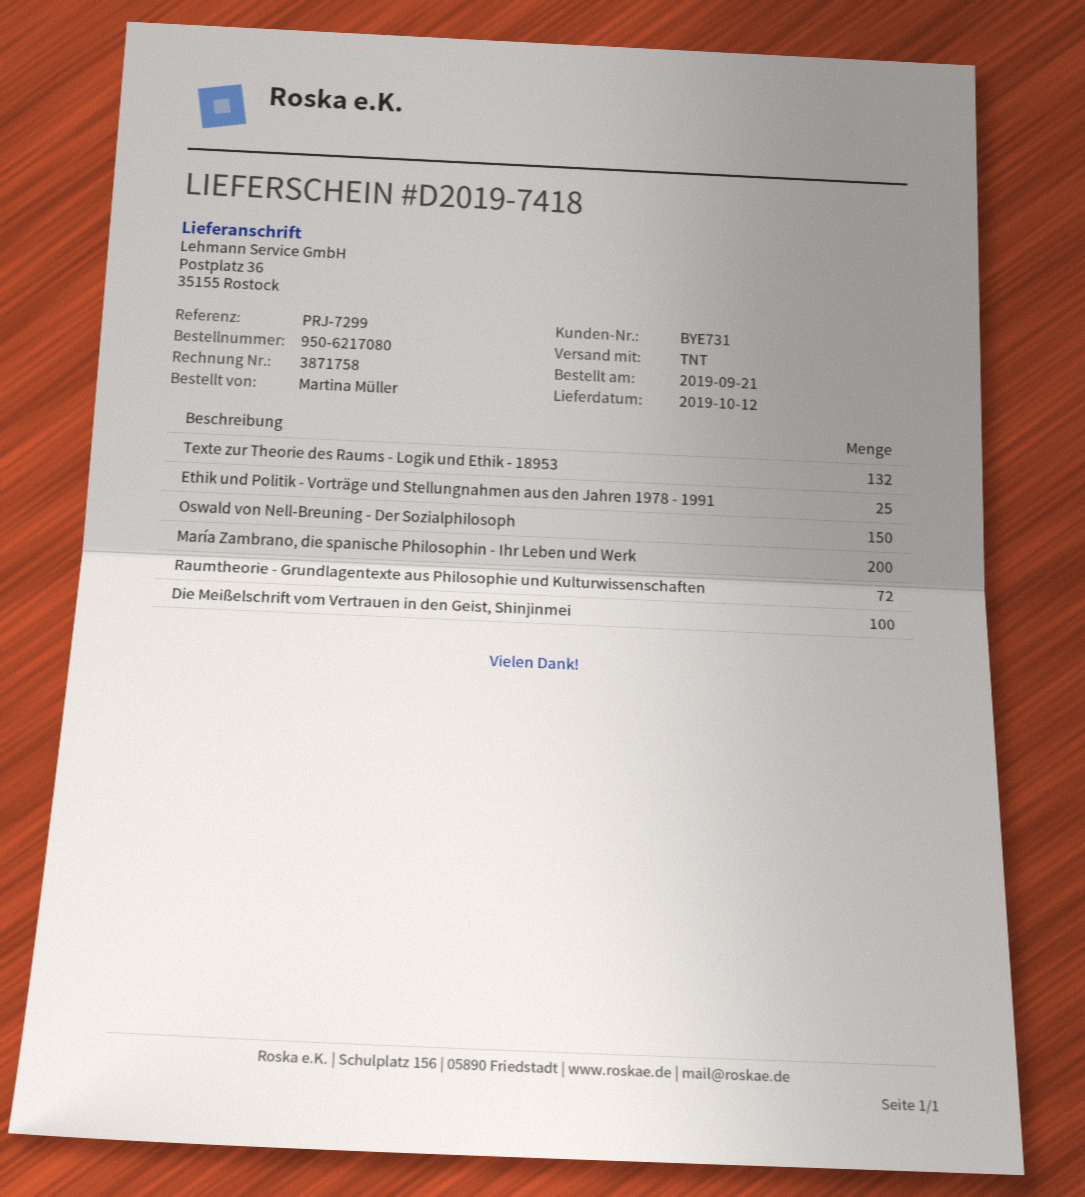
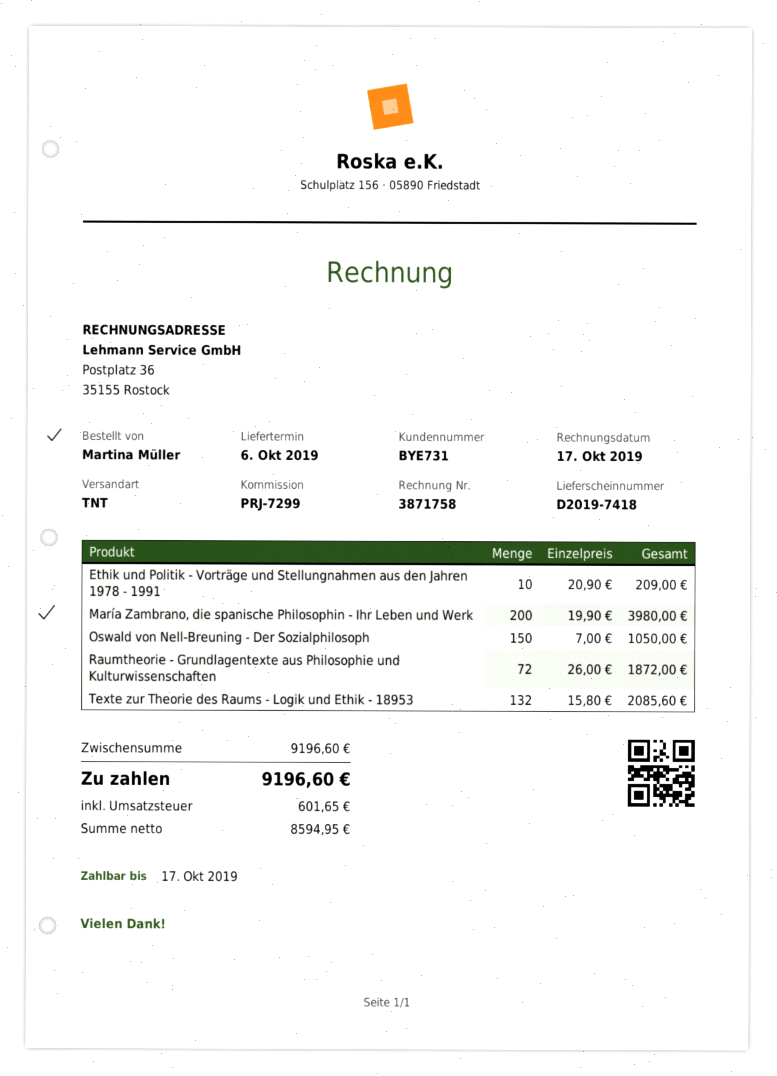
delivery date: 2019-10-12 -> 2019-10-06
Ethik und Politik - Vorträge und Stellungnahmen aus den Jahren 1978 - 1991: 25 -> 10
Die Meißelschrift vom Vertrauen in den Geist, Shinjinmei: 100 -> none

